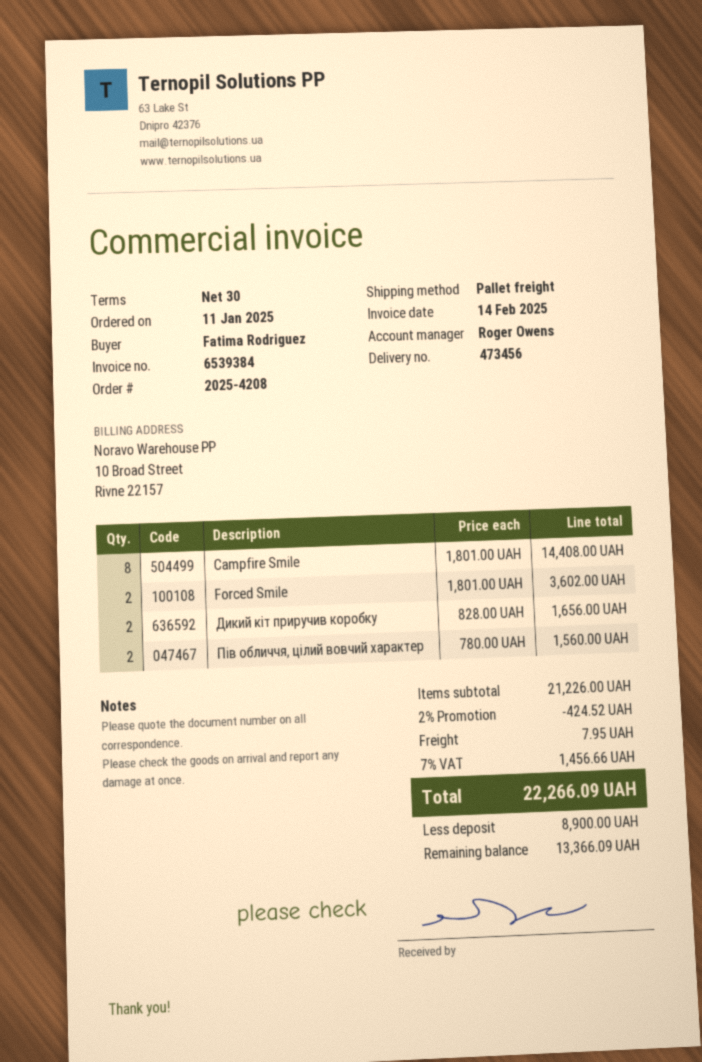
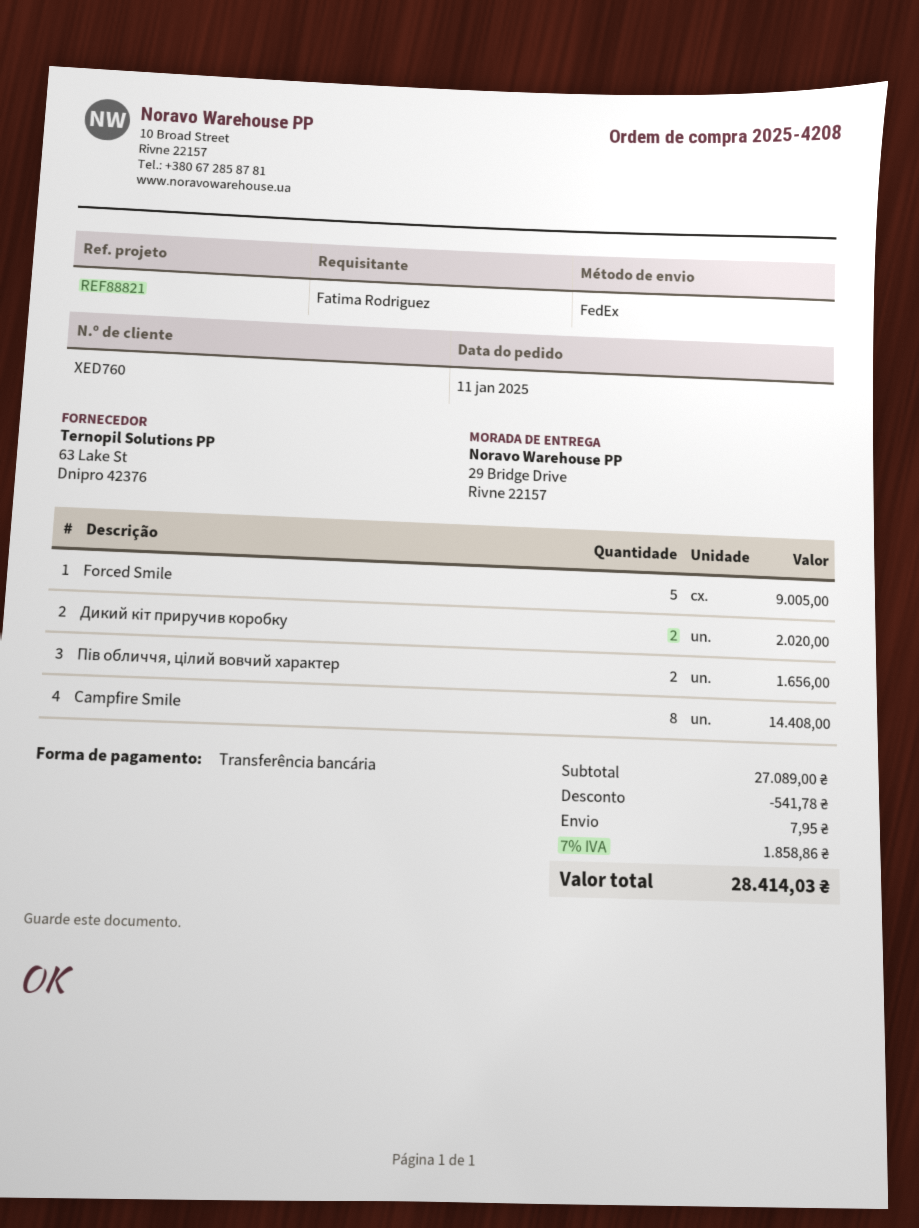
shipping method: pallet freight -> FedEx
Forced Smile: 2 for 3602.00 -> 5 for 9005.00
Дикий кіт приручив коробку: 2 for 1656.00 -> 2 for 2020.00
Пів обличчя, цілий вовчий характер: 2 for 1560.00 -> 2 for 1656.00
subtotal: 21226.00 -> 27089.00
discount: 424.52 -> 541.78
tax: 7% = 1456.66 -> 7% = 1858.86
total: 22266.09 -> 28414.03

